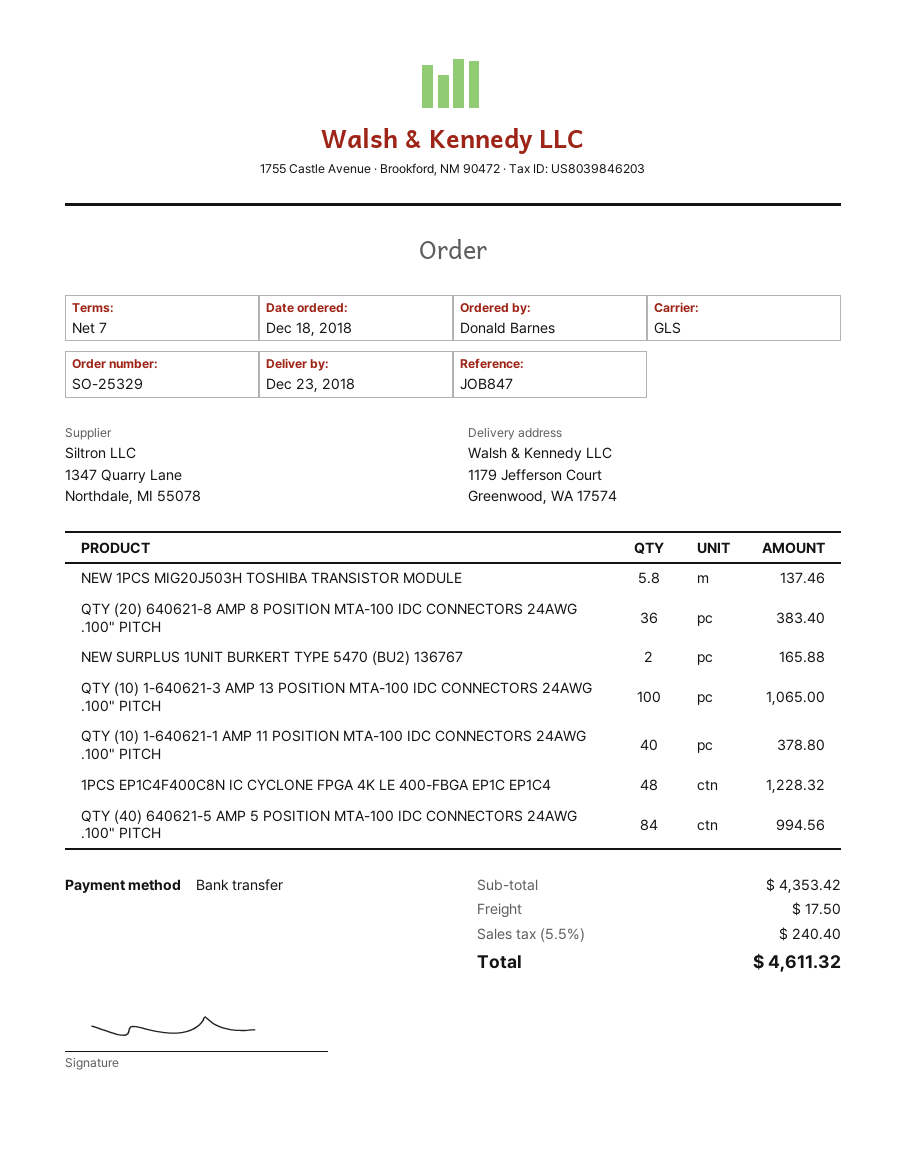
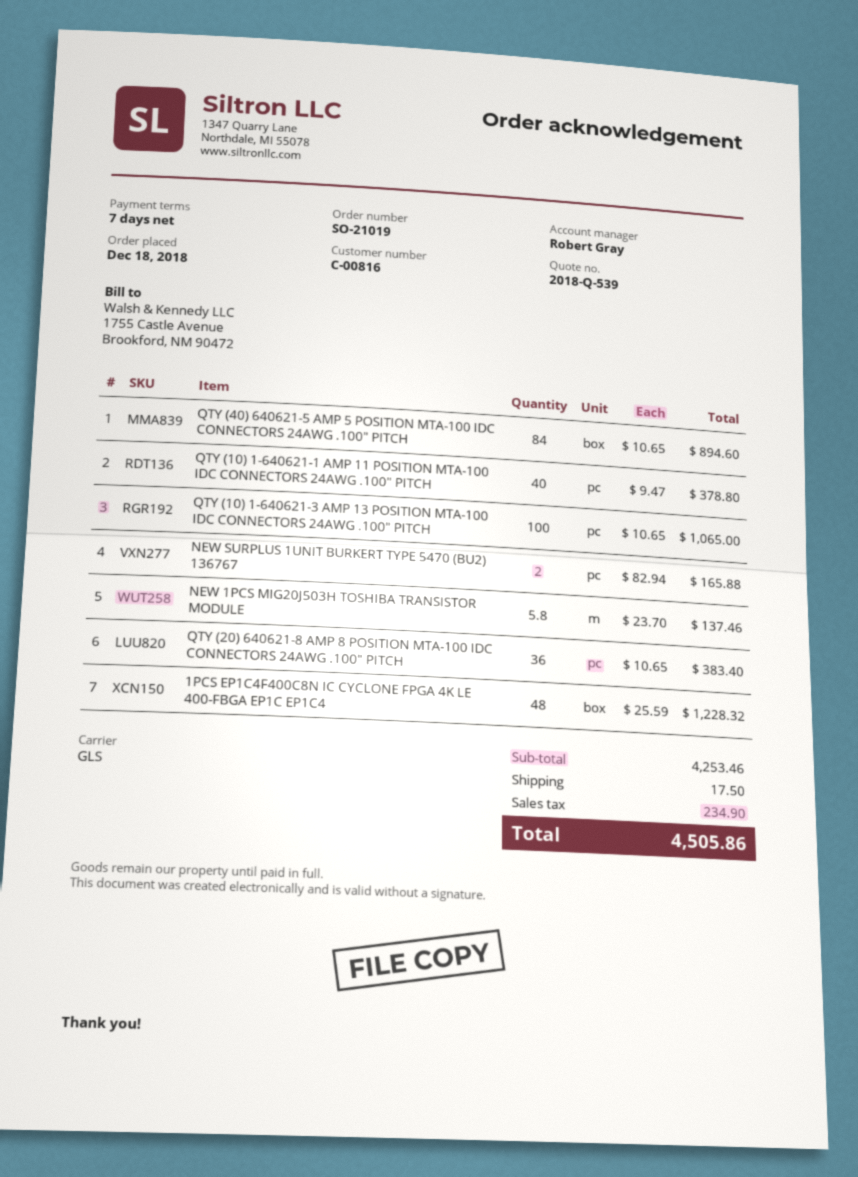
order number: SO-25329 -> SO-21019
QTY (40) 640621-5 AMP 5 POSITION MTA-100 IDC CONNECTORS 24AWG .100" PITCH: 84 for 994.56 -> 84 for 894.60
subtotal: 4353.42 -> 4253.46
tax: 240.40 -> 234.90
total: 4611.32 -> 4505.86

